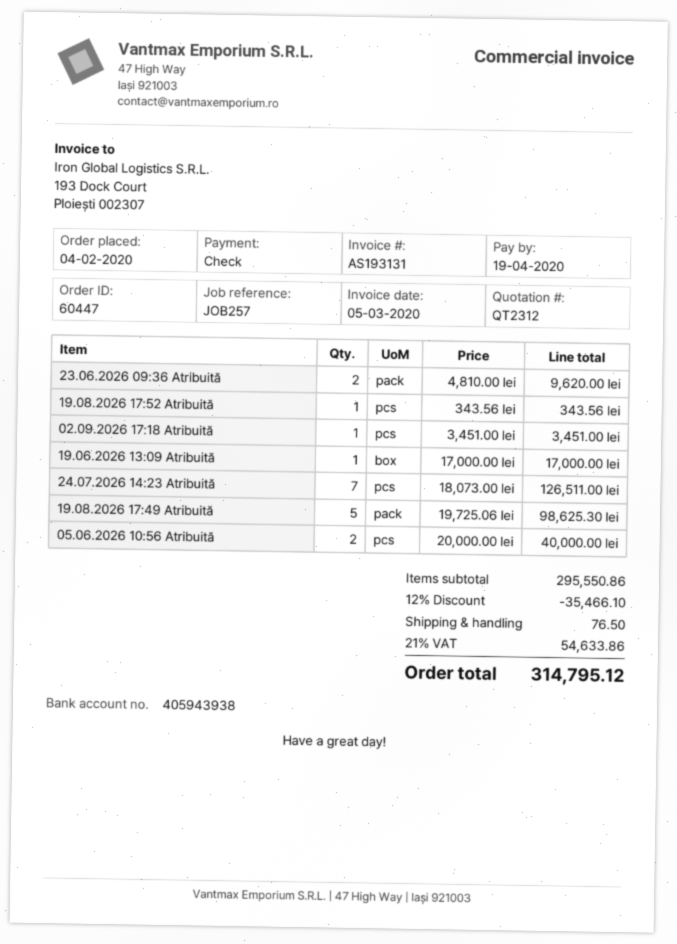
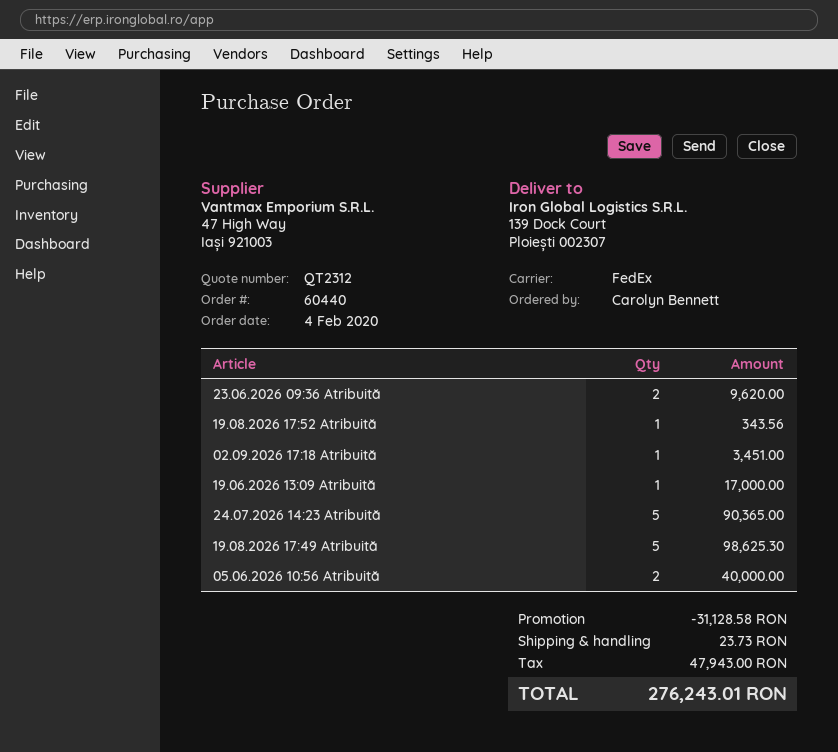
order number: 60447 -> 60440
24.07.2026 14:23 Atribuită: 7 for 126511.00 -> 5 for 90365.00
discount: 35466.10 -> 31128.58
shipping: 76.50 -> 23.73
tax: 54633.86 -> 47943.00
total: 314795.12 -> 276243.01

